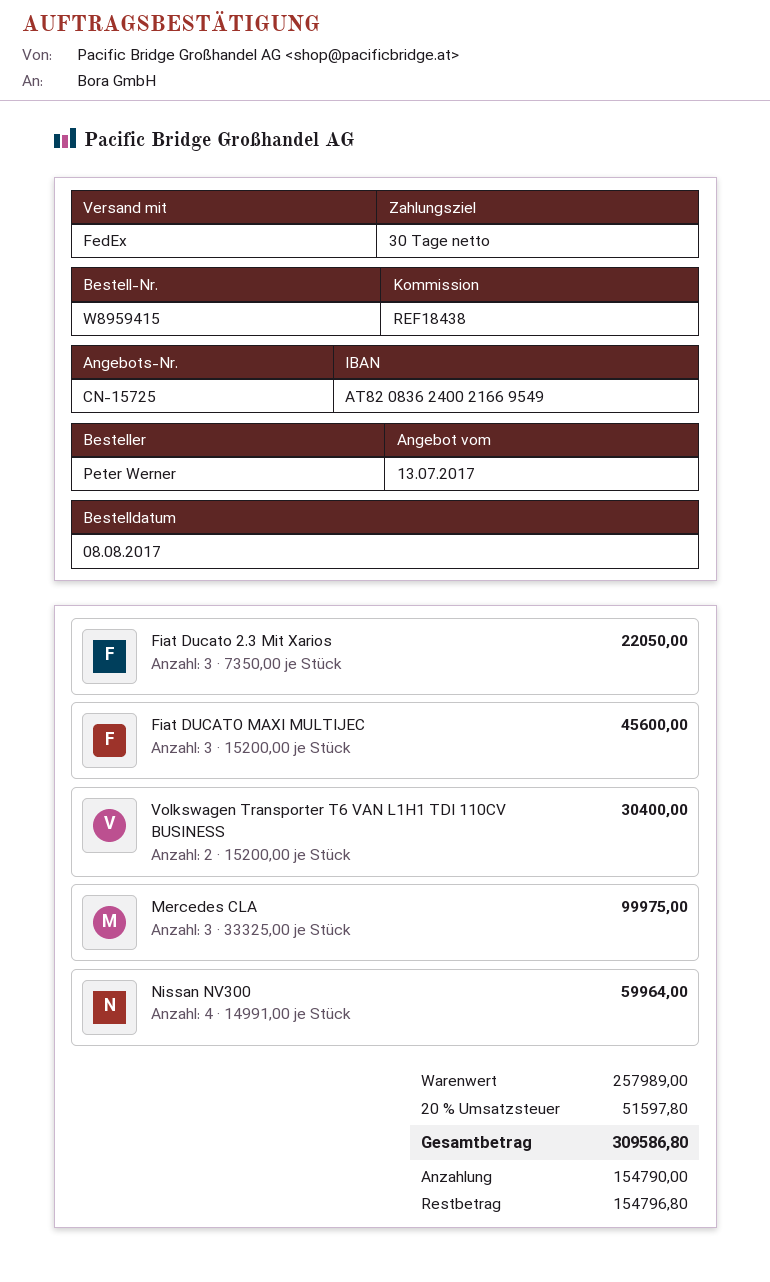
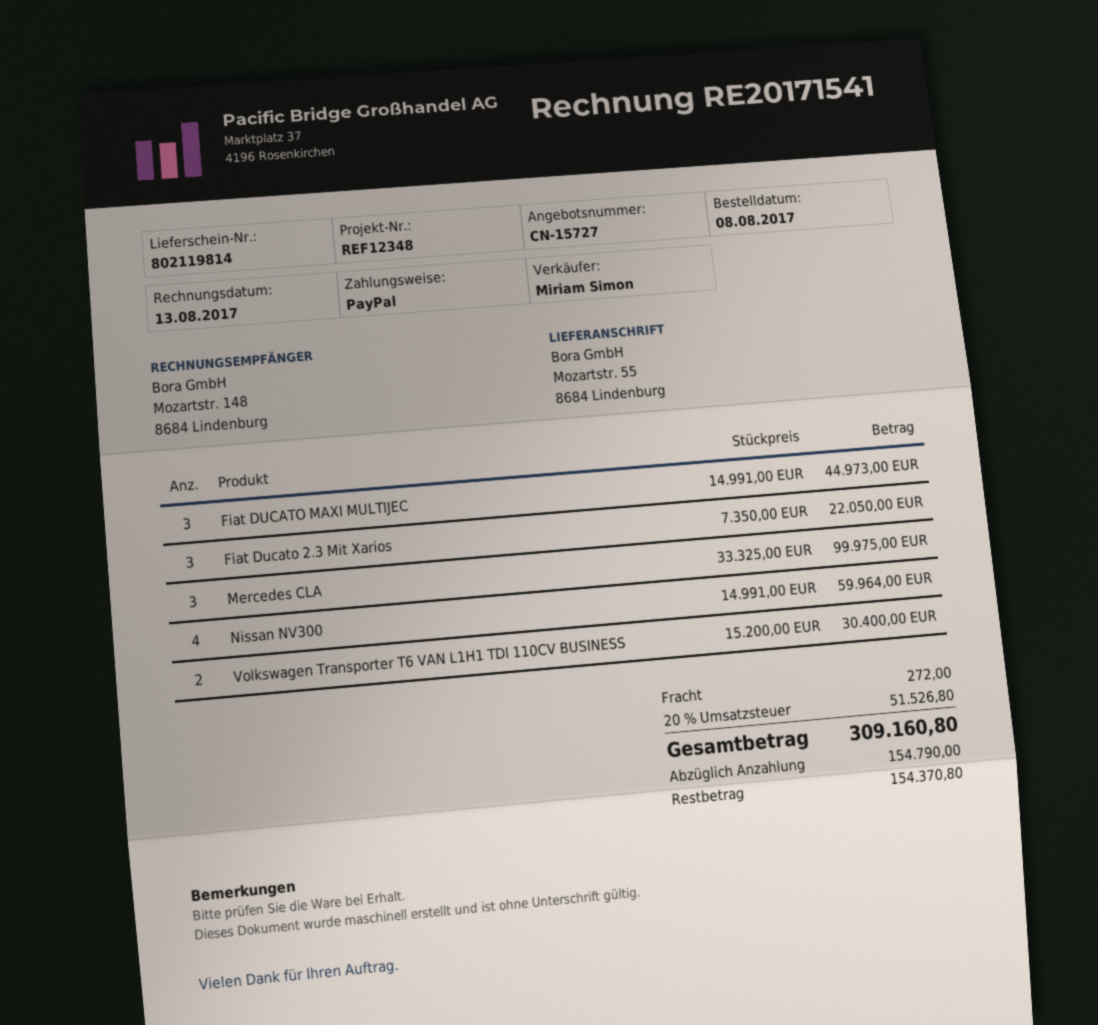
quote number: CN-15725 -> CN-15727
reference: REF18438 -> REF12348
Fiat DUCATO MAXI MULTIJEC: 3 x 15200.00 = 45600.00 -> 3 x 14991.00 = 44973.00
shipping: none -> 272.00
tax: 20% = 51597.80 -> 20% = 51526.80
total: 309586.80 -> 309160.80
balance: 154796.80 -> 154370.80

